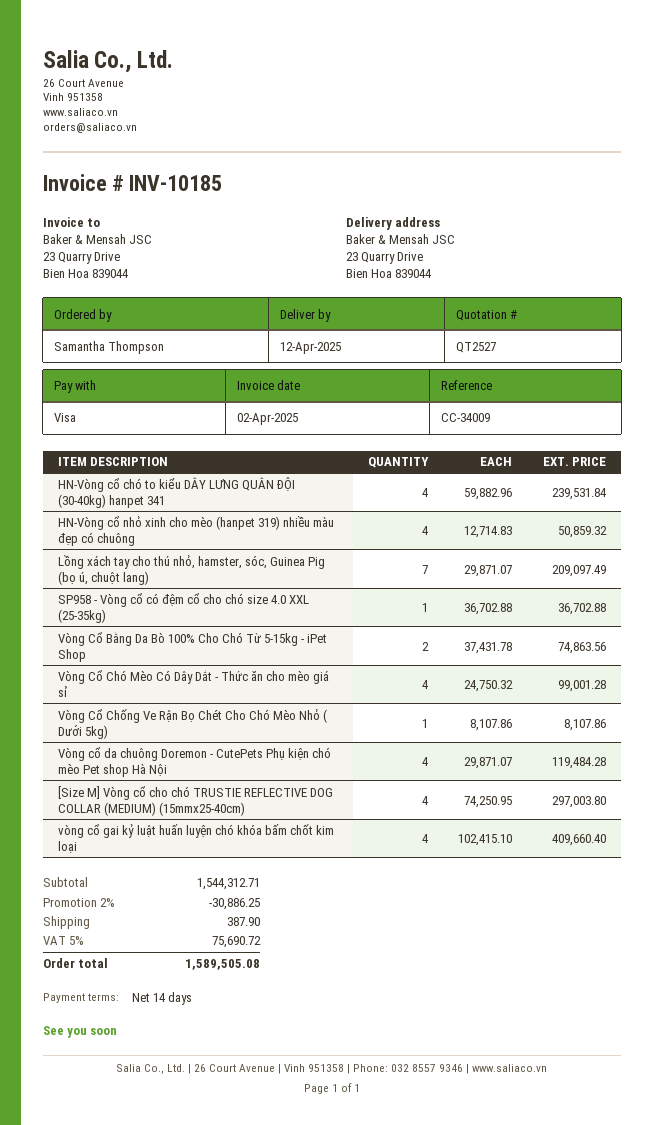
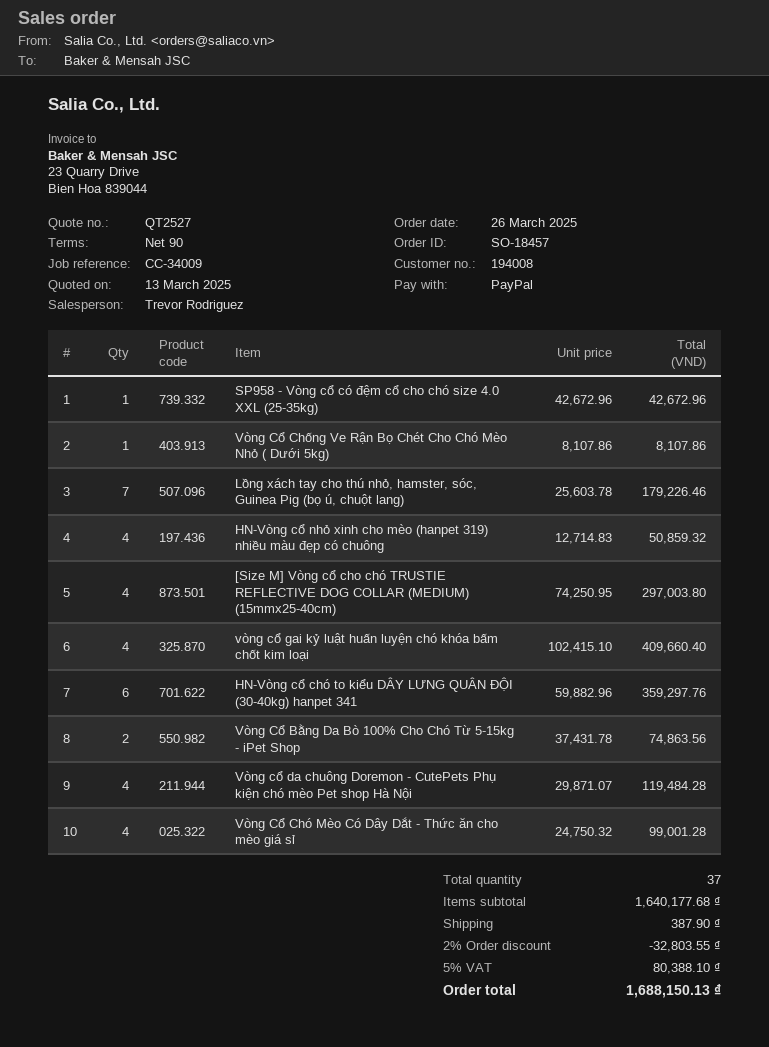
payment terms: 14 days -> 90 days
payment method: Visa -> PayPal
HN-Vòng cổ chó to kiểu DÂY LƯNG QUÂN ĐỘI (30-40kg) hanpet 341: 4 x 59882.96 = 239531.84 -> 6 x 59882.96 = 359297.76
Lồng xách tay cho thú nhỏ, hamster, sóc, Guinea Pig (bọ ú, chuột lang): 7 x 29871.07 = 209097.49 -> 7 x 25603.78 = 179226.46
SP958 - Vòng cổ có đệm cổ cho chó size 4.0 XXL (25-35kg): 1 x 36702.88 = 36702.88 -> 1 x 42672.96 = 42672.96
subtotal: 1544312.71 -> 1640177.68
discount: 2% = 30886.25 -> 2% = 32803.55
tax: 5% = 75690.72 -> 5% = 80388.10
total: 1589505.08 -> 1688150.13

